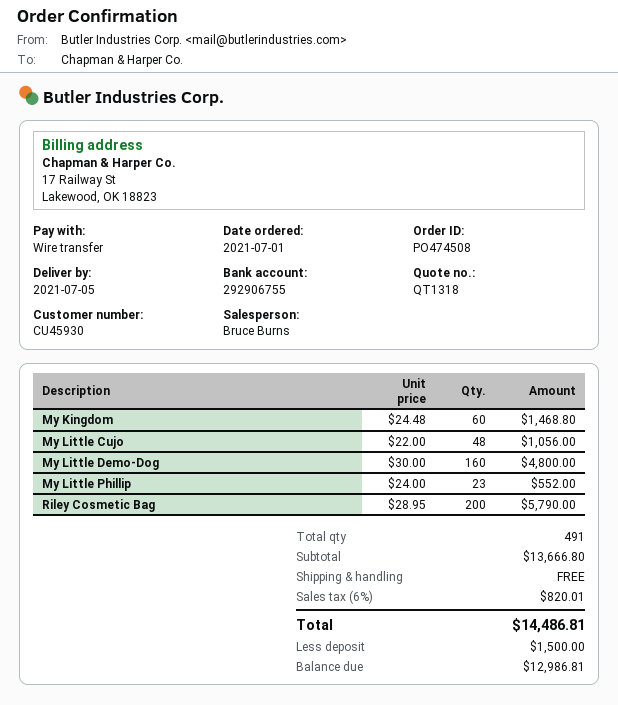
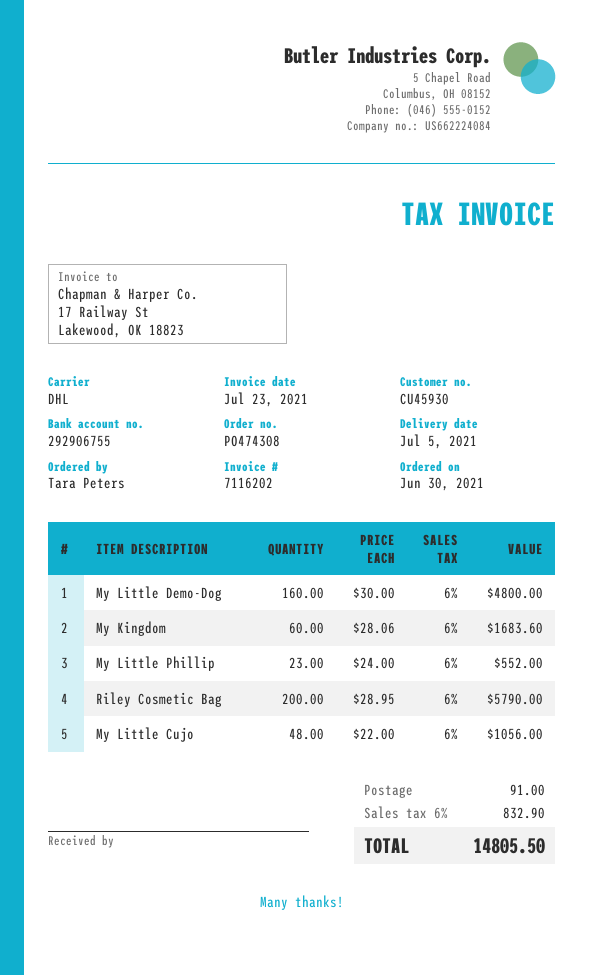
order number: PO474508 -> PO474308
order date: 2021-07-01 -> 2021-06-30
My Kingdom: 60 x 24.48 = 1468.80 -> 60 x 28.06 = 1683.60
shipping: 0.00 -> 91.00
tax: 6% = 820.01 -> 6% = 832.90
total: 14486.81 -> 14805.50

